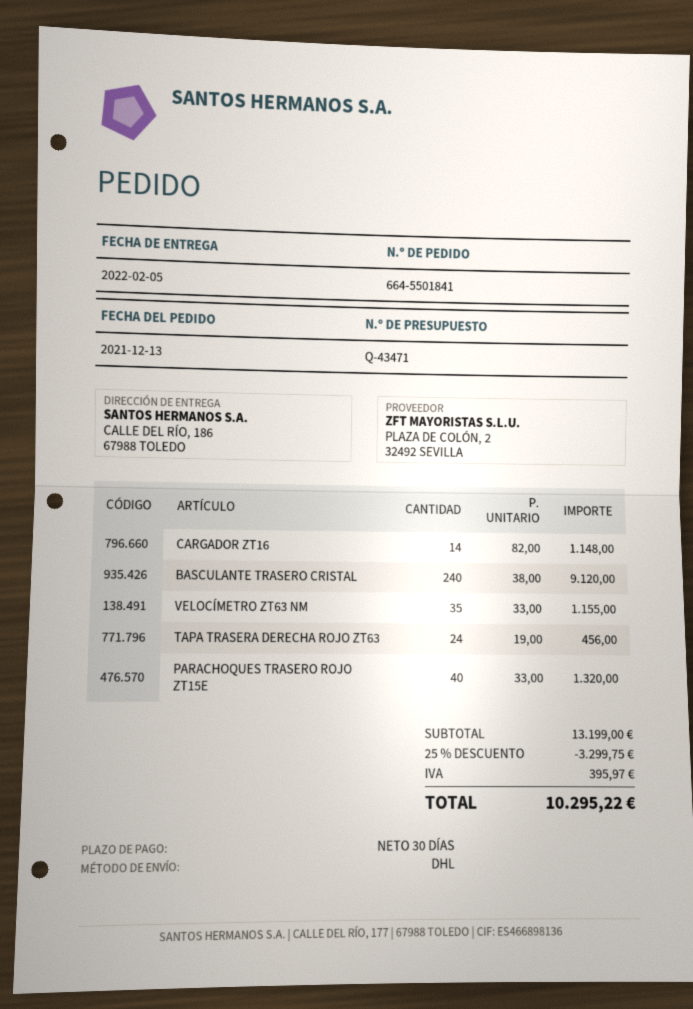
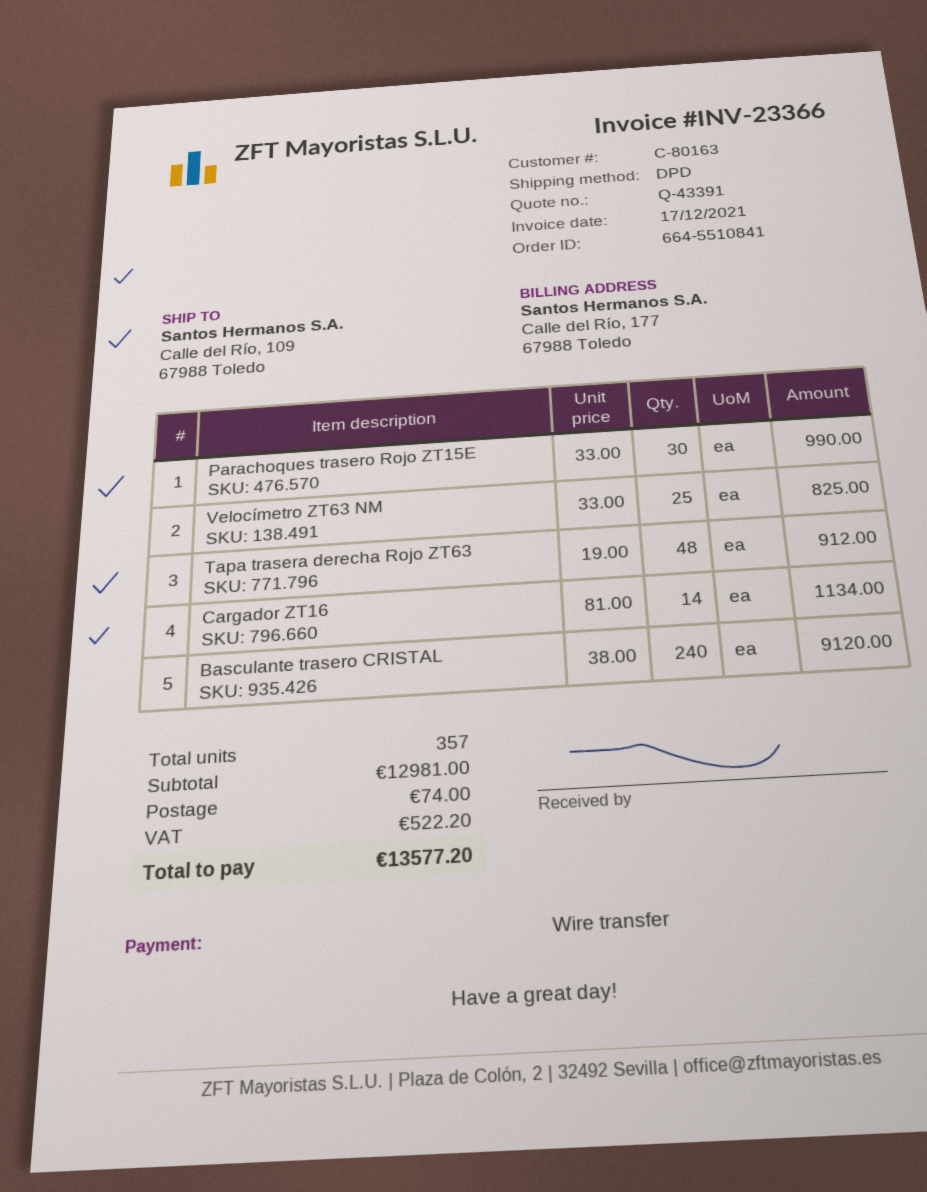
quote number: Q-43471 -> Q-43391
order number: 664-5501841 -> 664-5510841
shipping method: DHL -> DPD
ship to: CALLE DEL RÍO, 186, 67988 TOLEDO -> Calle del Río, 109, 67988 Toledo
CARGADOR ZT16: 14 x 82.00 = 1148.00 -> 14 x 81.00 = 1134.00
VELOCÍMETRO ZT63 NM: 35 x 33.00 = 1155.00 -> 25 x 33.00 = 825.00
TAPA TRASERA DERECHA ROJO ZT63: 24 x 19.00 = 456.00 -> 48 x 19.00 = 912.00
PARACHOQUES TRASERO ROJO ZT15E: 40 x 33.00 = 1320.00 -> 30 x 33.00 = 990.00
subtotal: 13199.00 -> 12981.00
discount: 25% = 3299.75 -> none
shipping: none -> 74.00
tax: 395.97 -> 522.20
total: 10295.22 -> 13577.20

